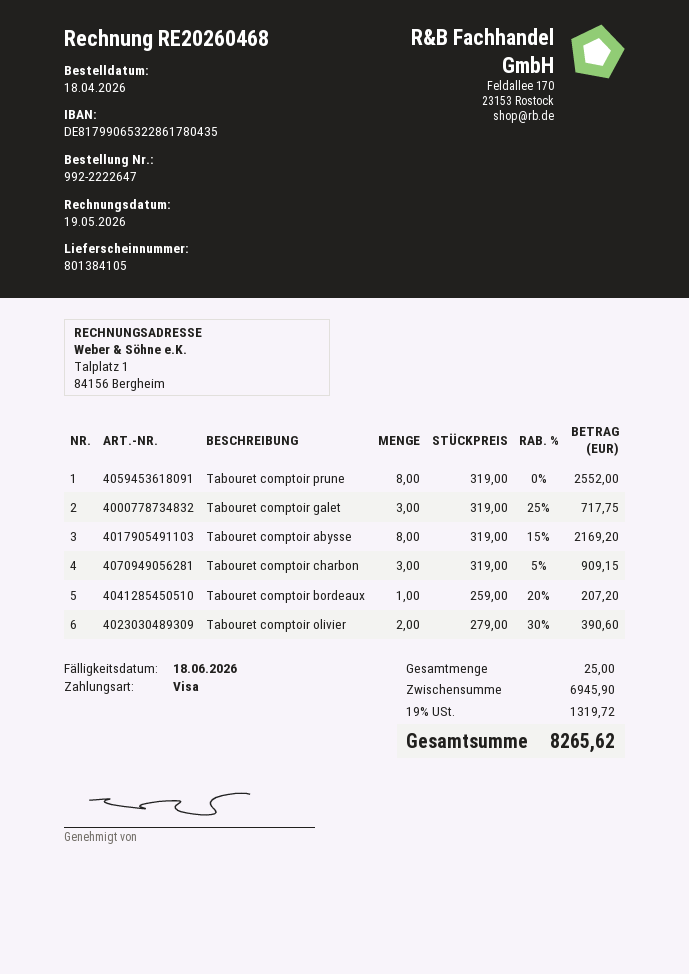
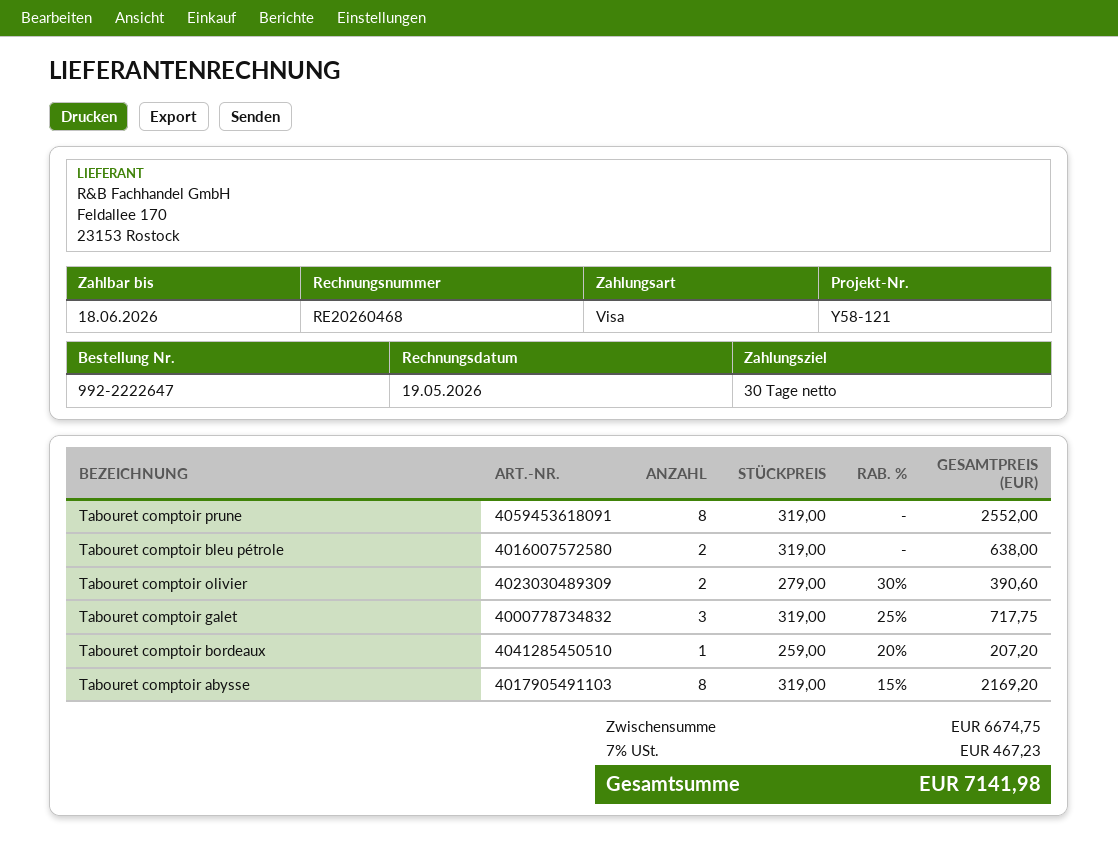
Tabouret comptoir charbon: 3 x 319.00 - 5% = 909.15 -> none
Tabouret comptoir bleu pétrole: none -> 2 x 319.00 = 638.00
subtotal: 6945.90 -> 6674.75
tax: 19% = 1319.72 -> 7% = 467.23
total: 8265.62 -> 7141.98

